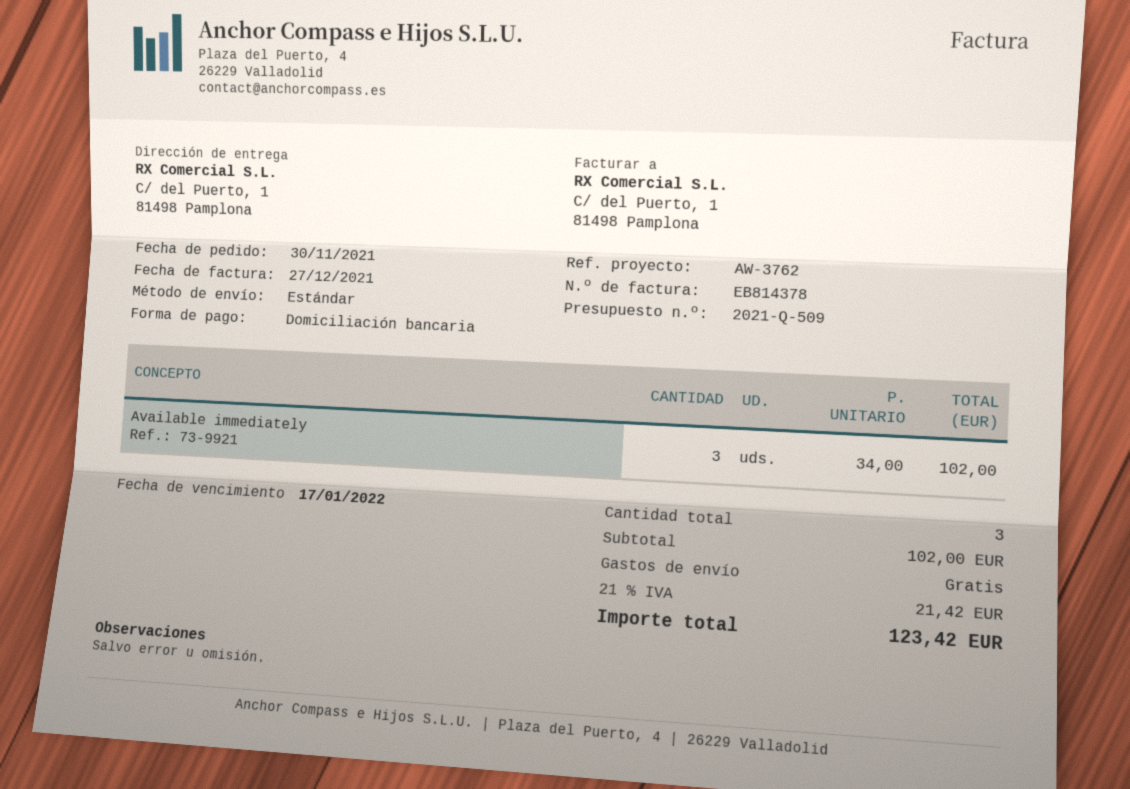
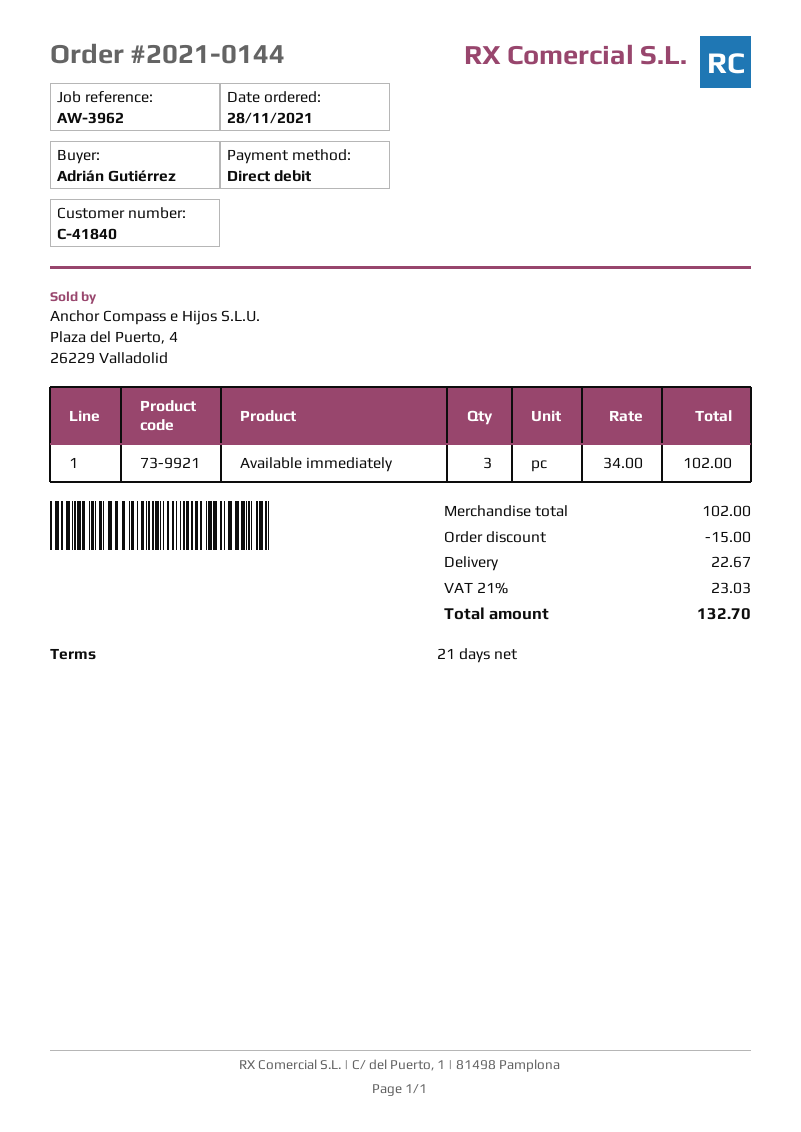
order date: 2021-11-30 -> 2021-11-28
reference: AW-3762 -> AW-3962
discount: none -> 15.00
shipping: 0.00 -> 22.67
tax: 21% = 21.42 -> 21% = 23.03
total: 123.42 -> 132.70

